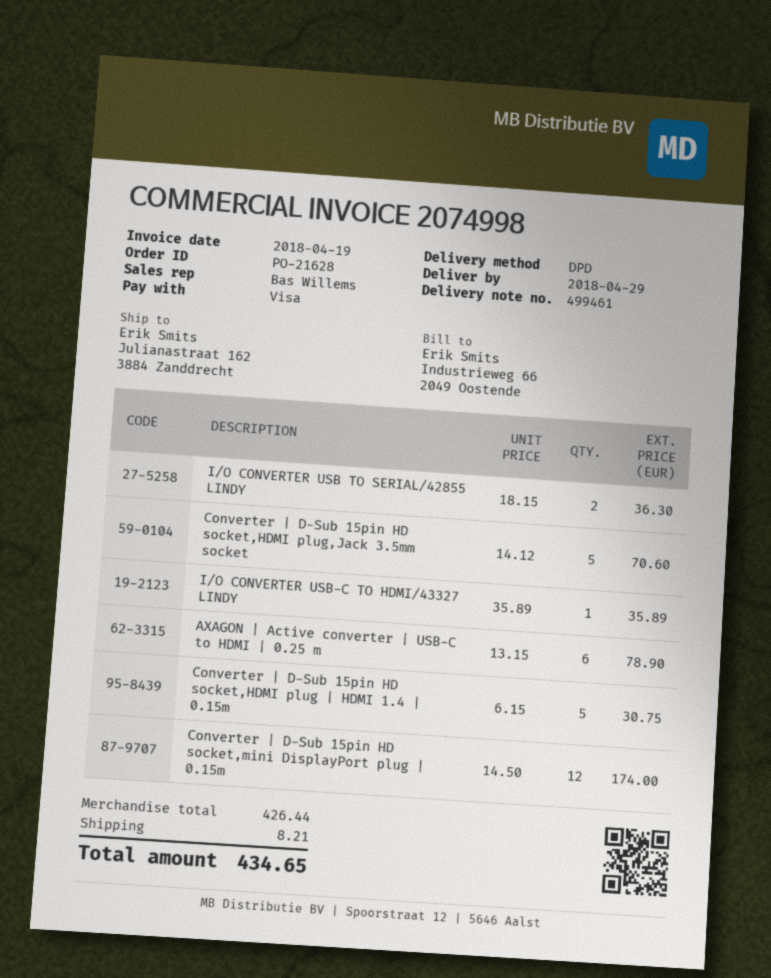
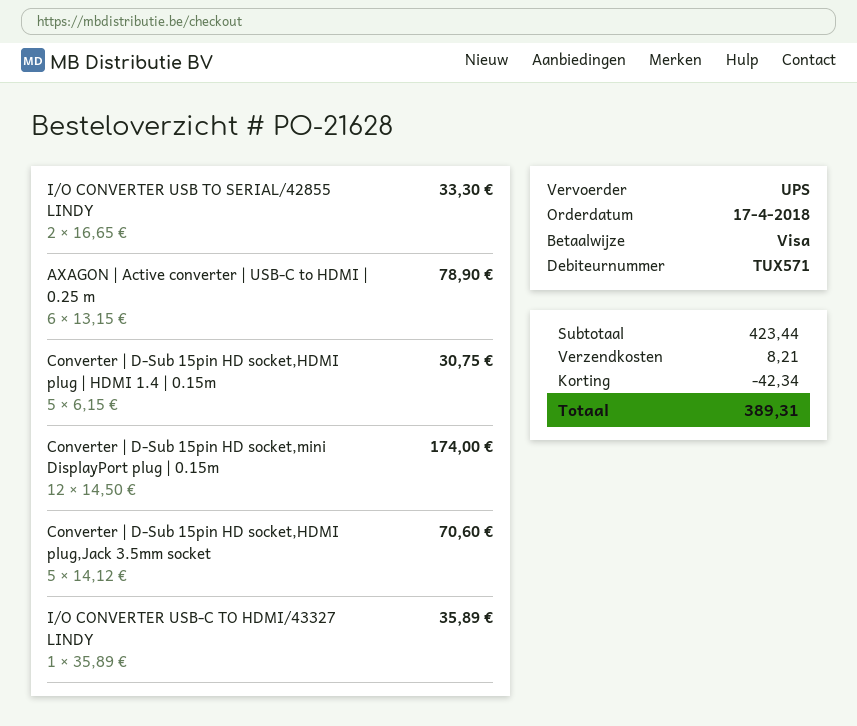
shipping method: DPD -> UPS
I/O CONVERTER USB TO SERIAL/42855 LINDY: 2 x 18.15 = 36.30 -> 2 x 16.65 = 33.30
subtotal: 426.44 -> 423.44
discount: none -> 42.34
total: 434.65 -> 389.31

